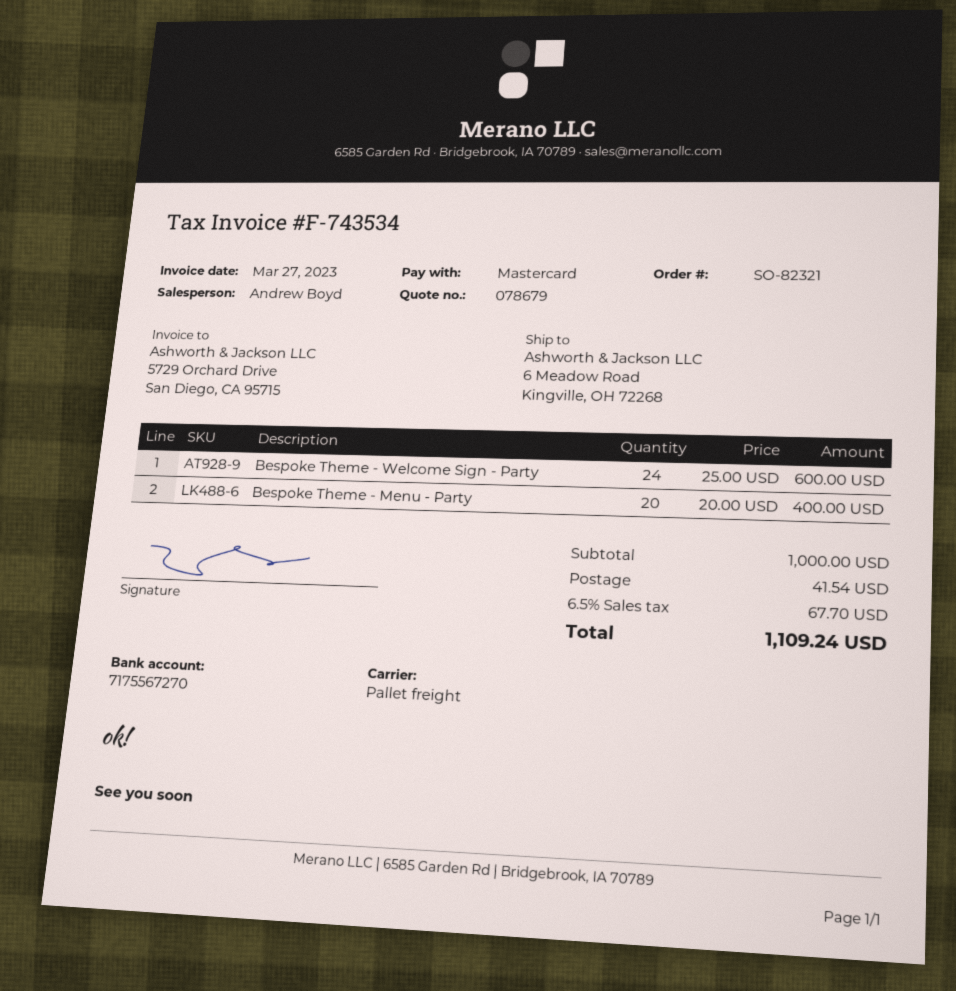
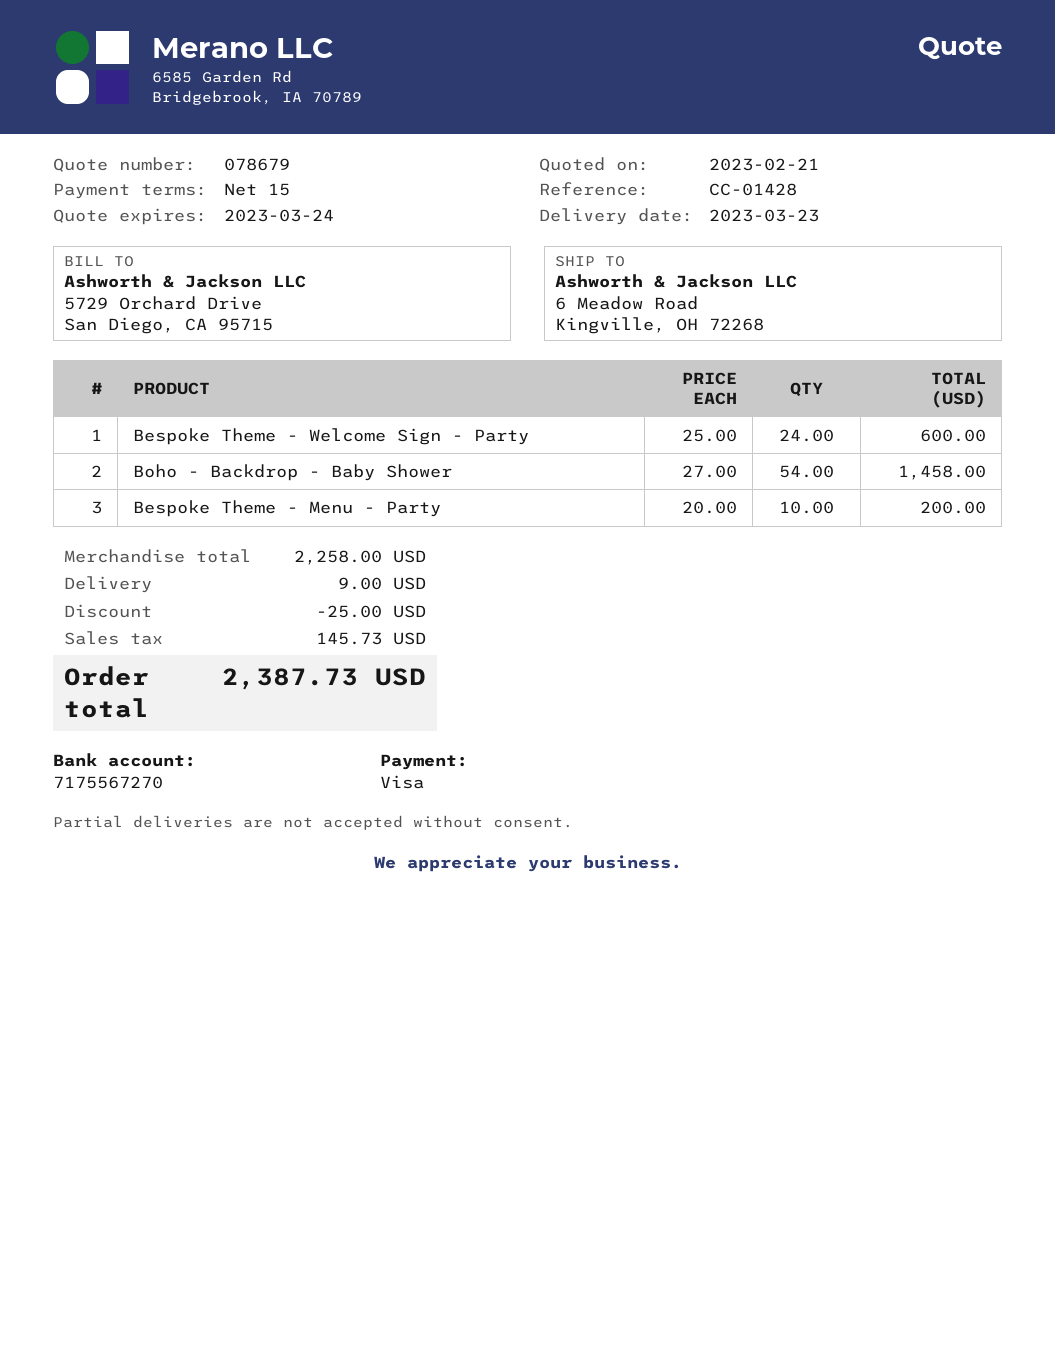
payment method: Mastercard -> Visa
Bespoke Theme - Menu - Party: 20 x 20.00 = 400.00 -> 10 x 20.00 = 200.00
Boho - Backdrop - Baby Shower: none -> 54 x 27.00 = 1458.00
subtotal: 1000.00 -> 2258.00
discount: none -> 25.00
shipping: 41.54 -> 9.00
tax: 67.70 -> 145.73
total: 1109.24 -> 2387.73

